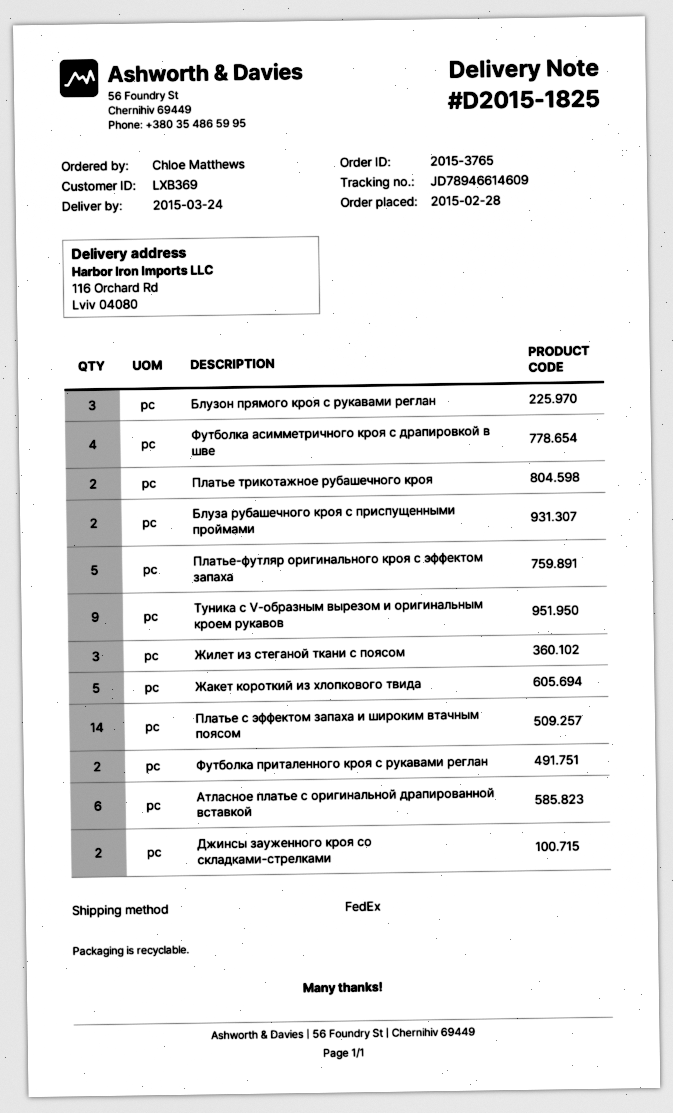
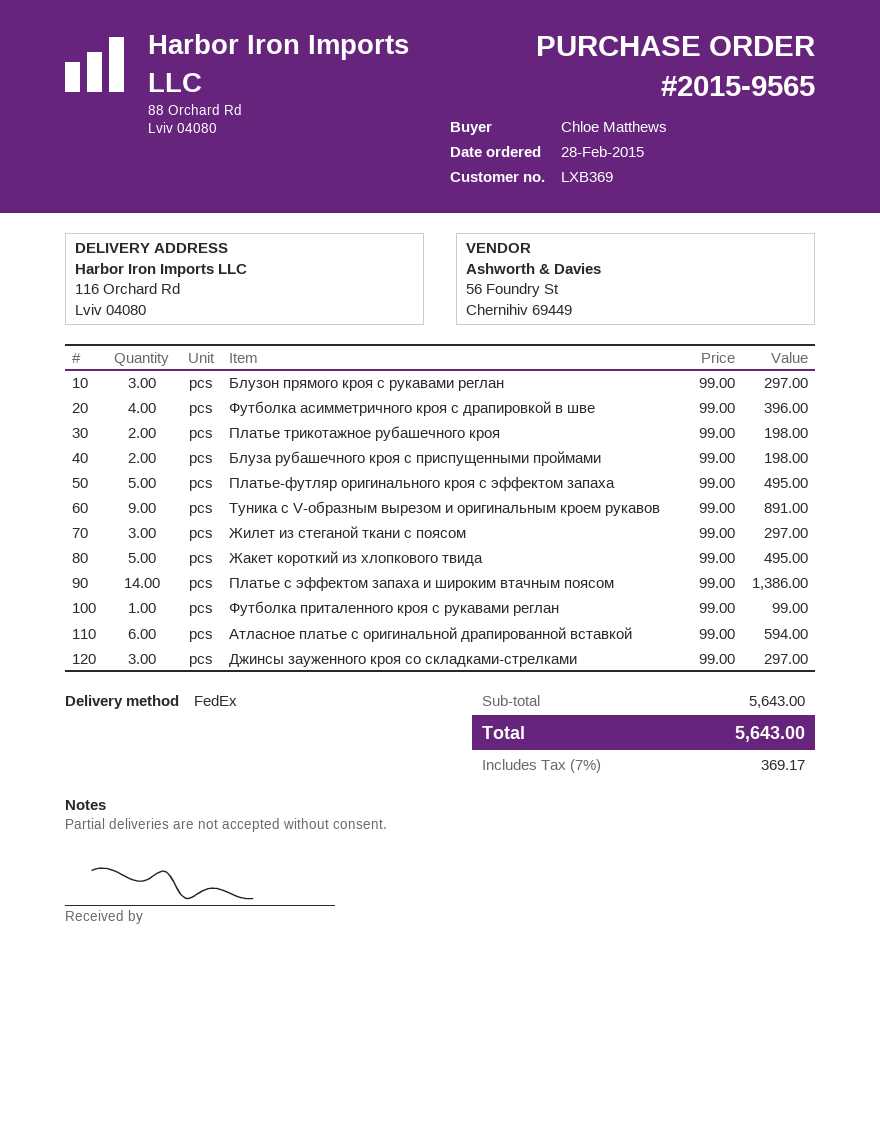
order number: 2015-3765 -> 2015-9565
Футболка приталенного кроя с рукавами реглан: 2 -> 1
Джинсы зауженного кроя со складками-стрелками: 2 -> 3

